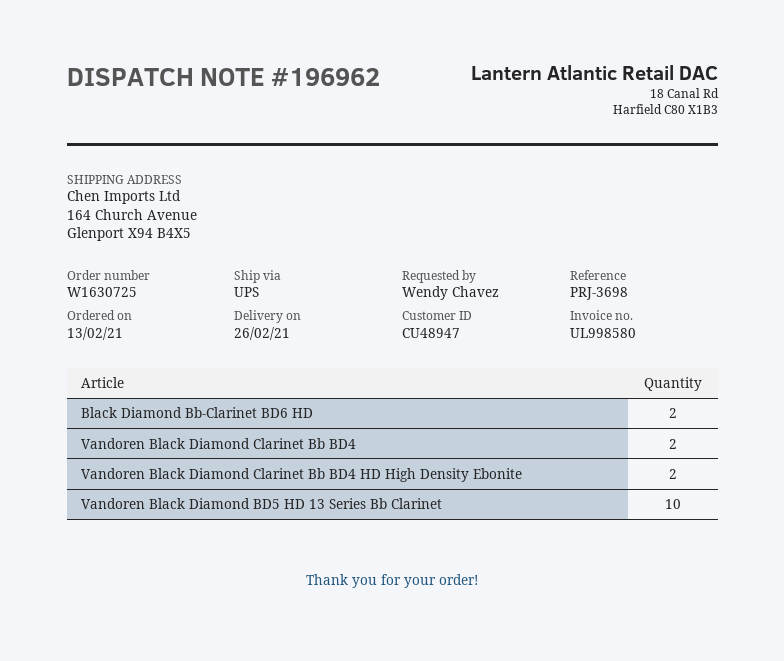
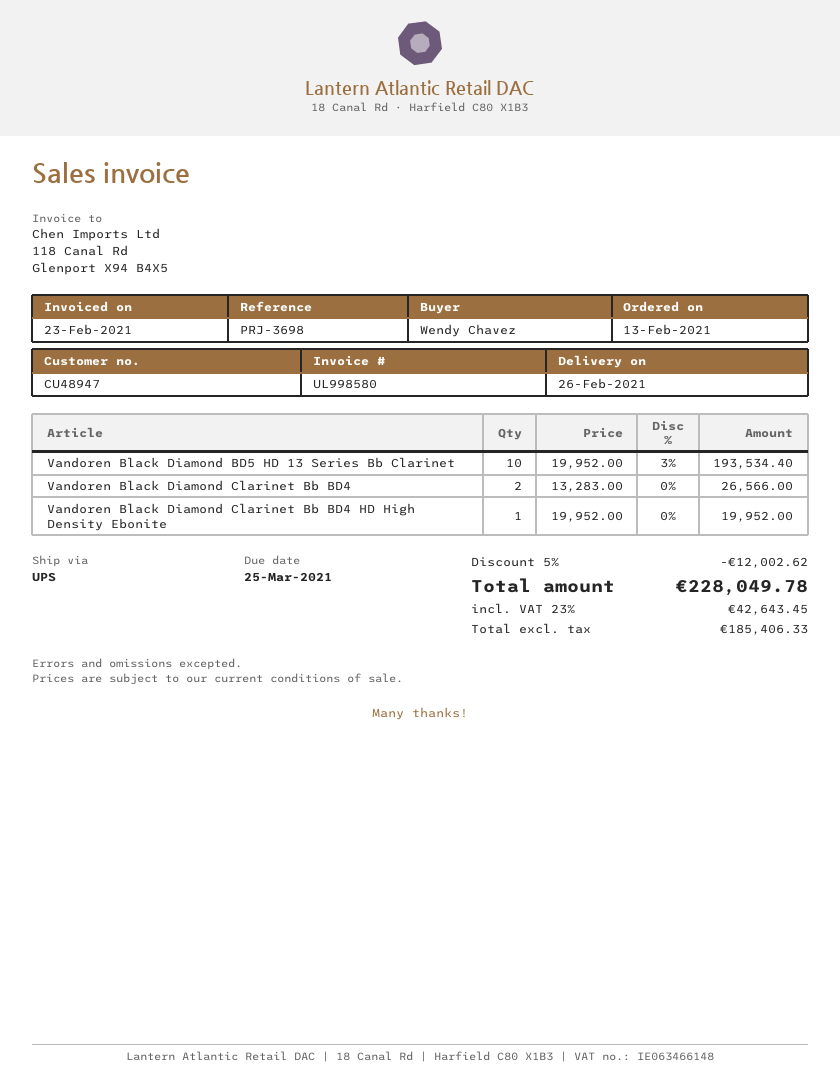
Black Diamond Bb-Clarinet BD6 HD: 2 -> none
Vandoren Black Diamond Clarinet Bb BD4 HD High Density Ebonite: 2 -> 1

